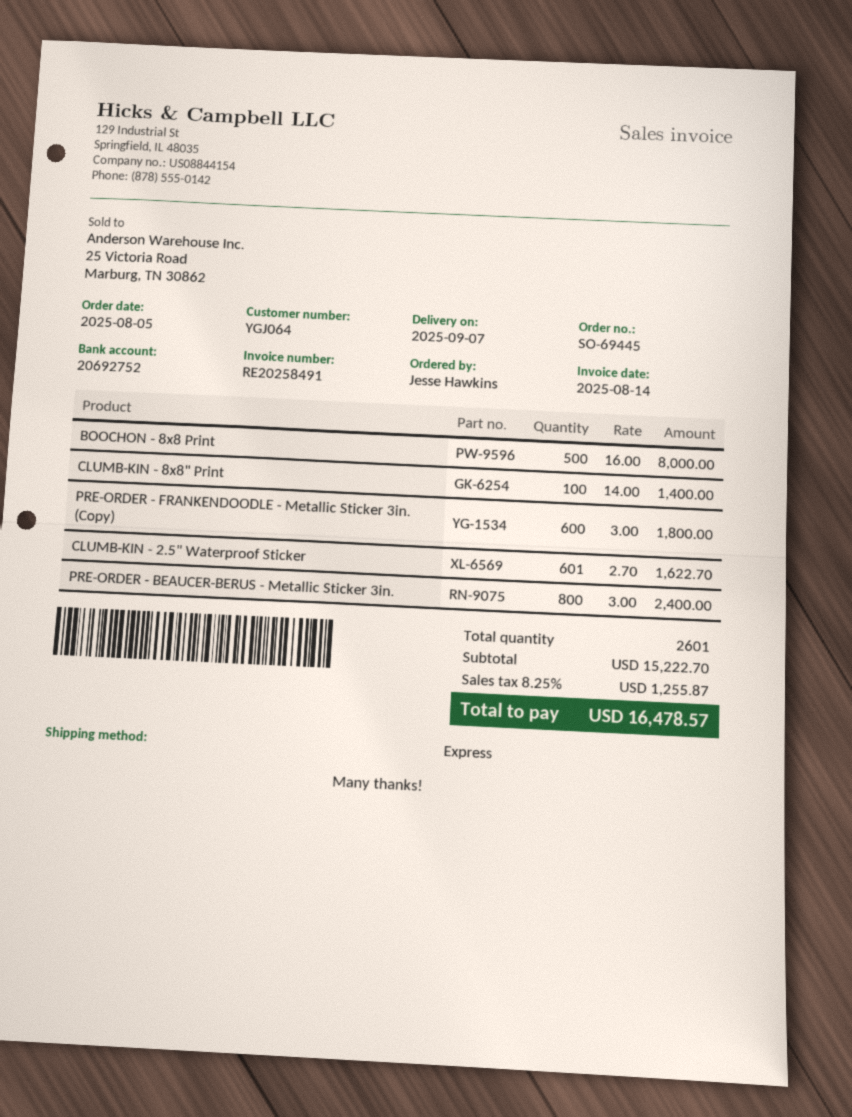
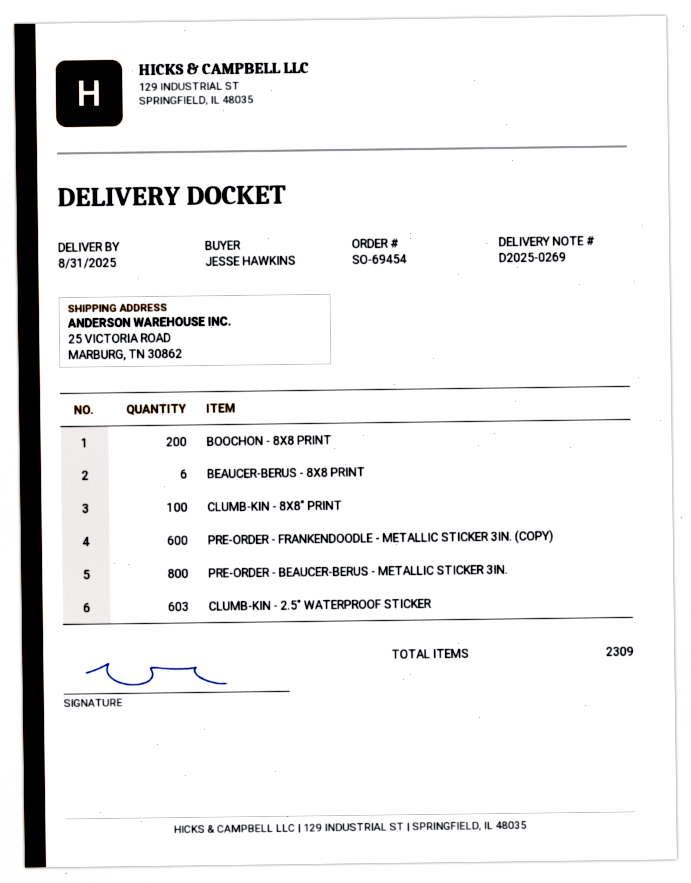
order number: SO-69445 -> SO-69454
delivery date: 2025-09-07 -> 2025-08-31
BOOCHON - 8x8 Print: 500 -> 200
CLUMB-KIN - 2.5" Waterproof Sticker: 601 -> 603
BEAUCER-BERUS - 8X8 PRINT: none -> 6
total quantity: 2601 -> 2309

